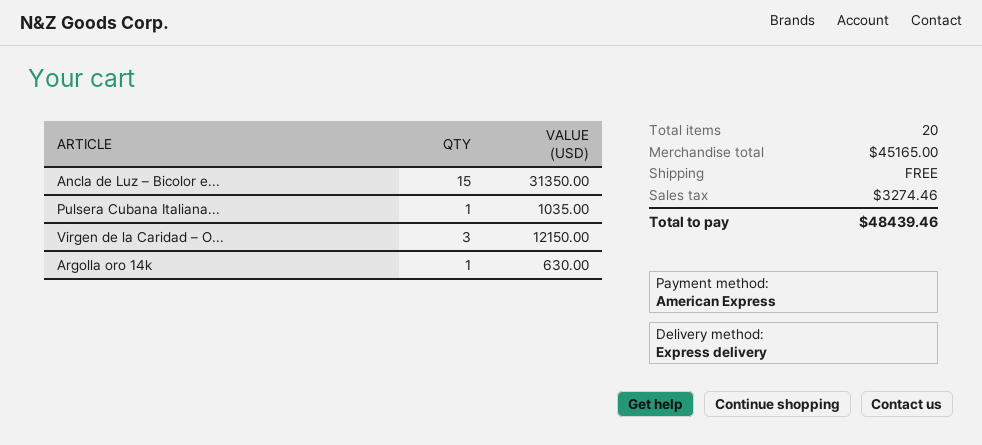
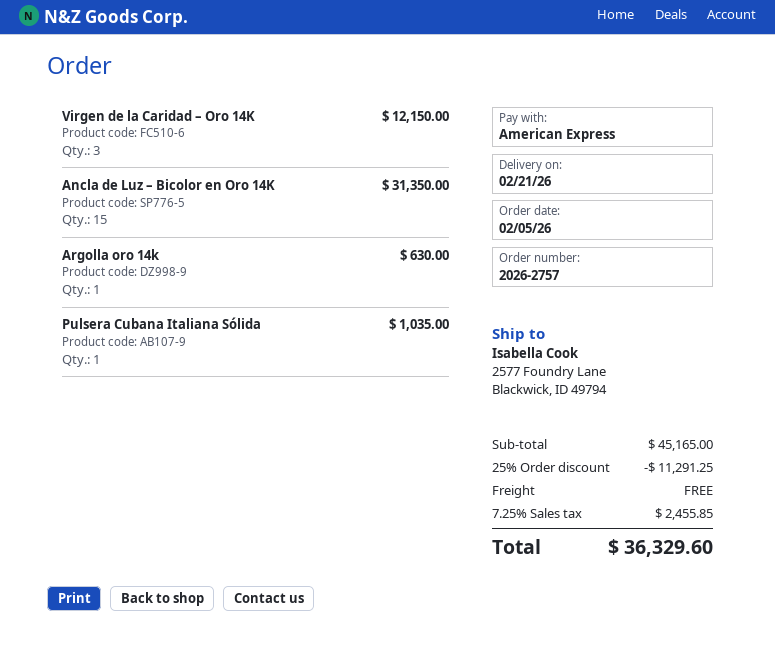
discount: none -> 25% = 11291.25
tax: 3274.46 -> 2455.85
total: 48439.46 -> 36329.60

